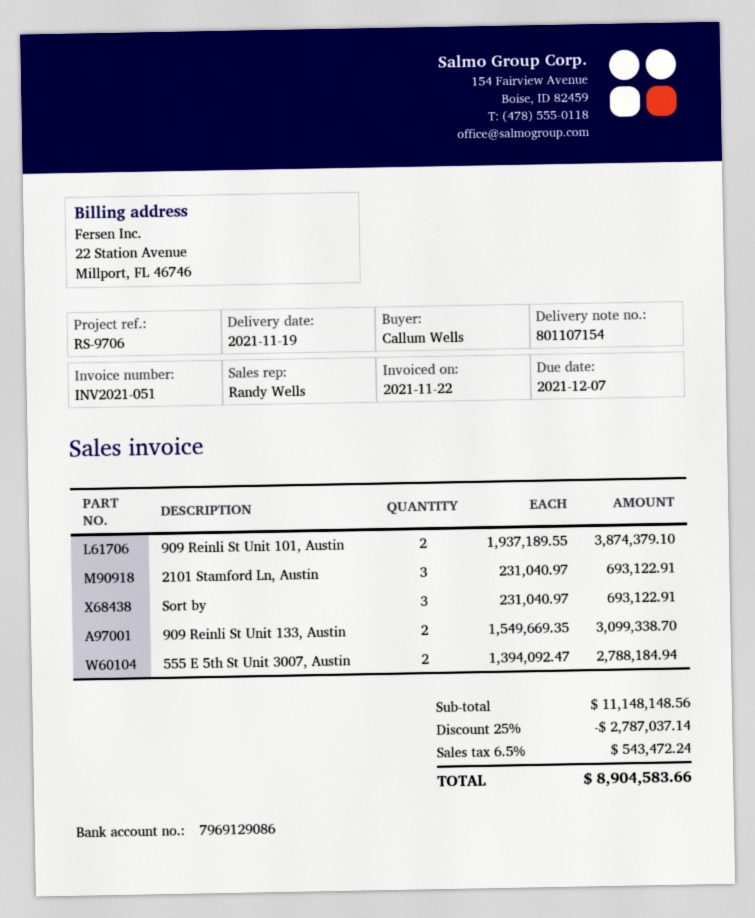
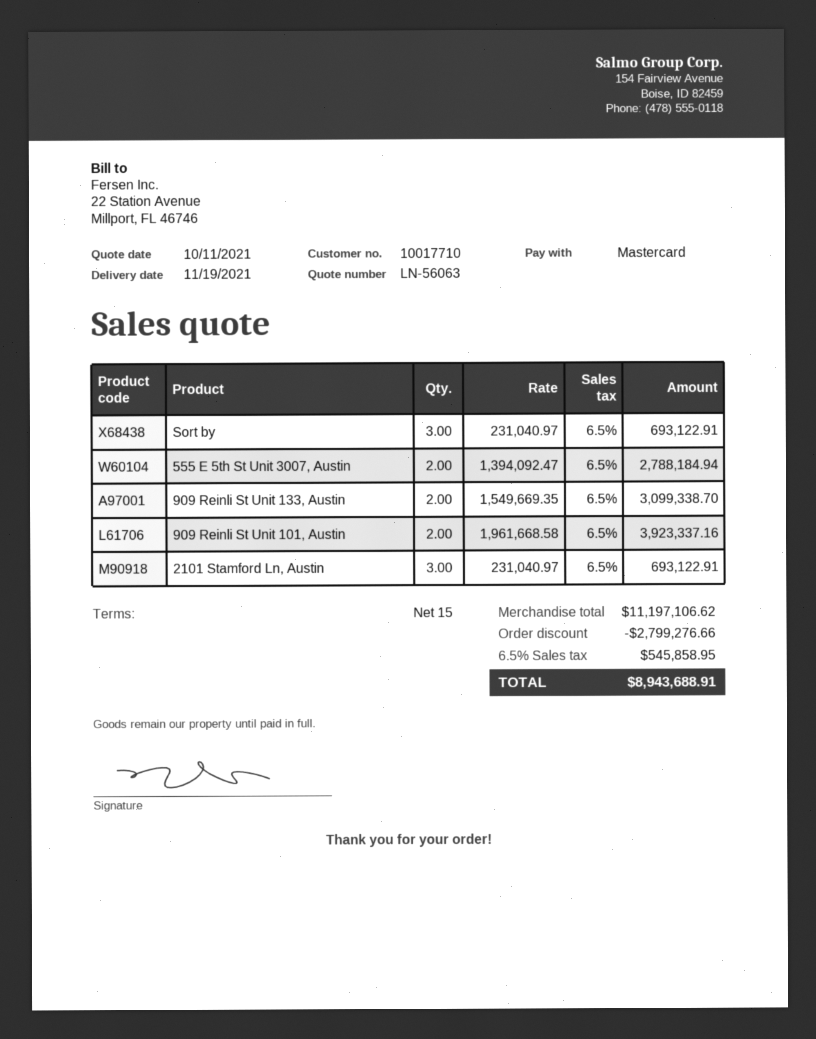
909 Reinli St Unit 101, Austin: 2 x 1937189.55 = 3874379.10 -> 2 x 1961668.58 = 3923337.16
subtotal: 11148148.56 -> 11197106.62
discount: 2787037.14 -> 2799276.66
tax: 6.5% = 543472.24 -> 6.5% = 545858.95
total: 8904583.66 -> 8943688.91

